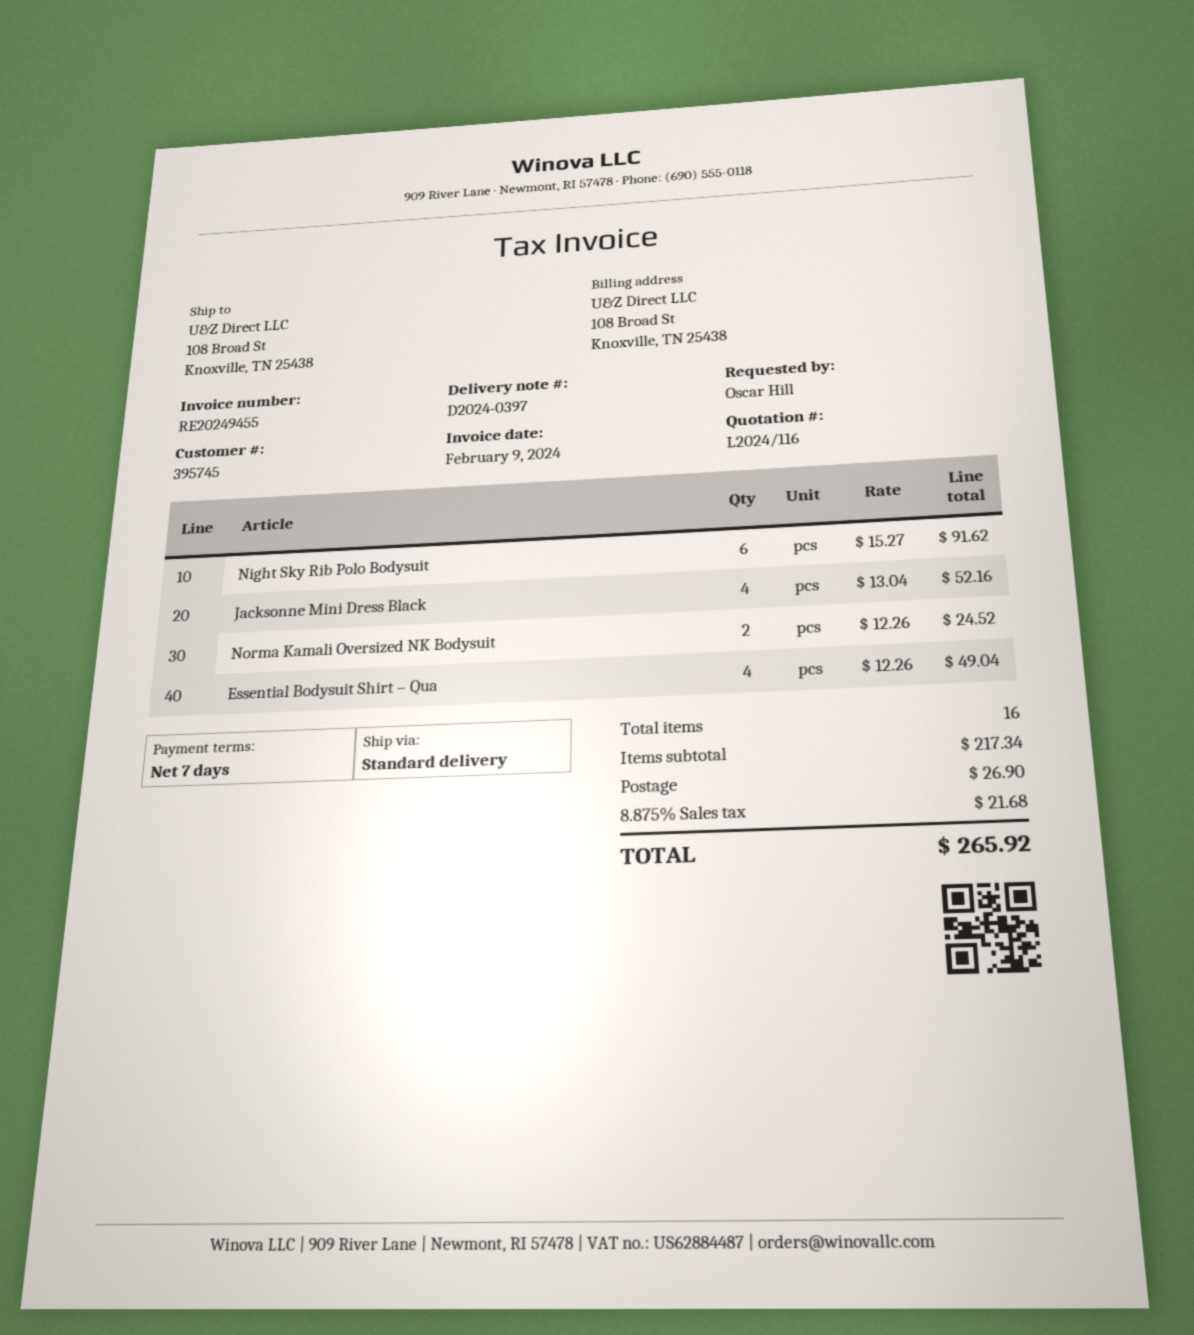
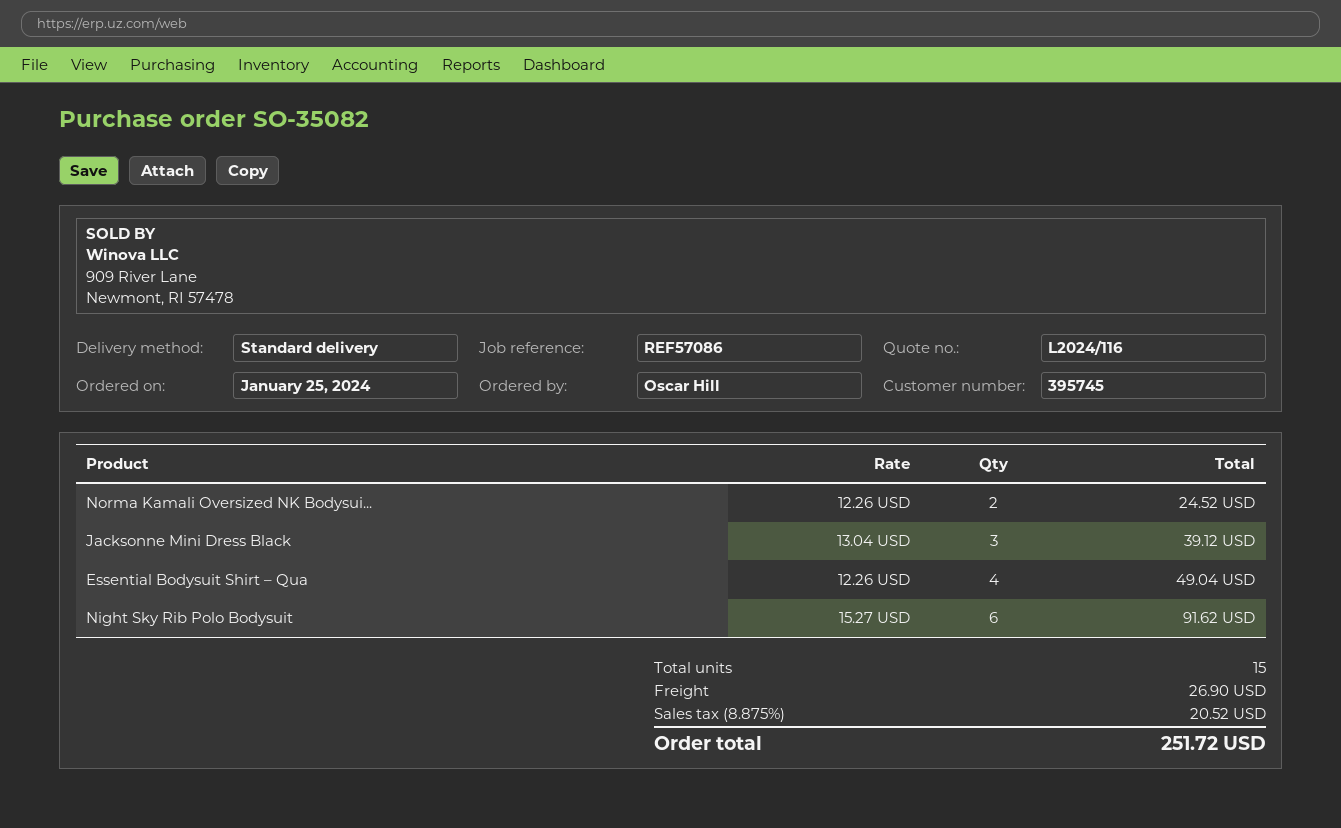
Jacksonne Mini Dress Black: 4 x 13.04 = 52.16 -> 3 x 13.04 = 39.12
total quantity: 16 -> 15
tax: 8.875% = 21.68 -> 8.875% = 20.52
total: 265.92 -> 251.72

